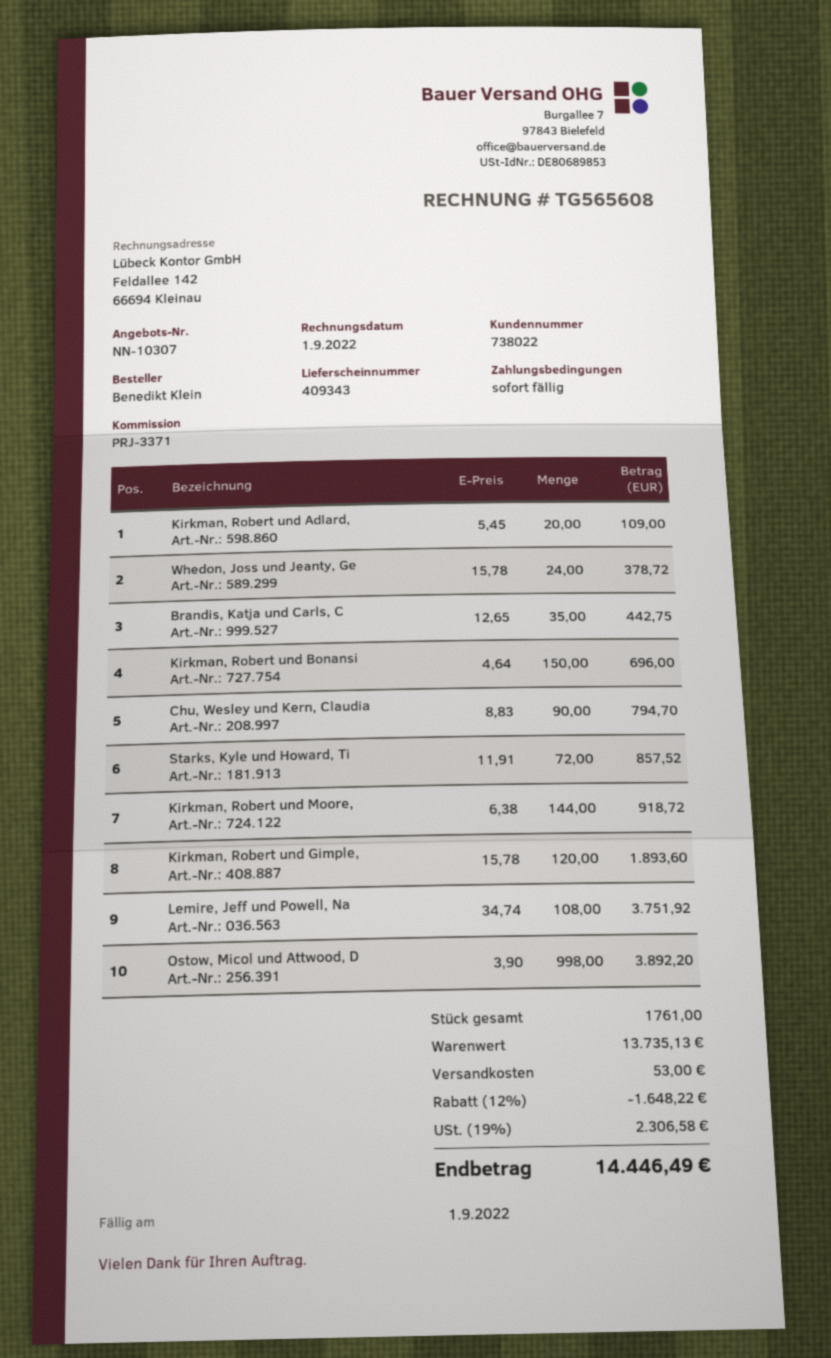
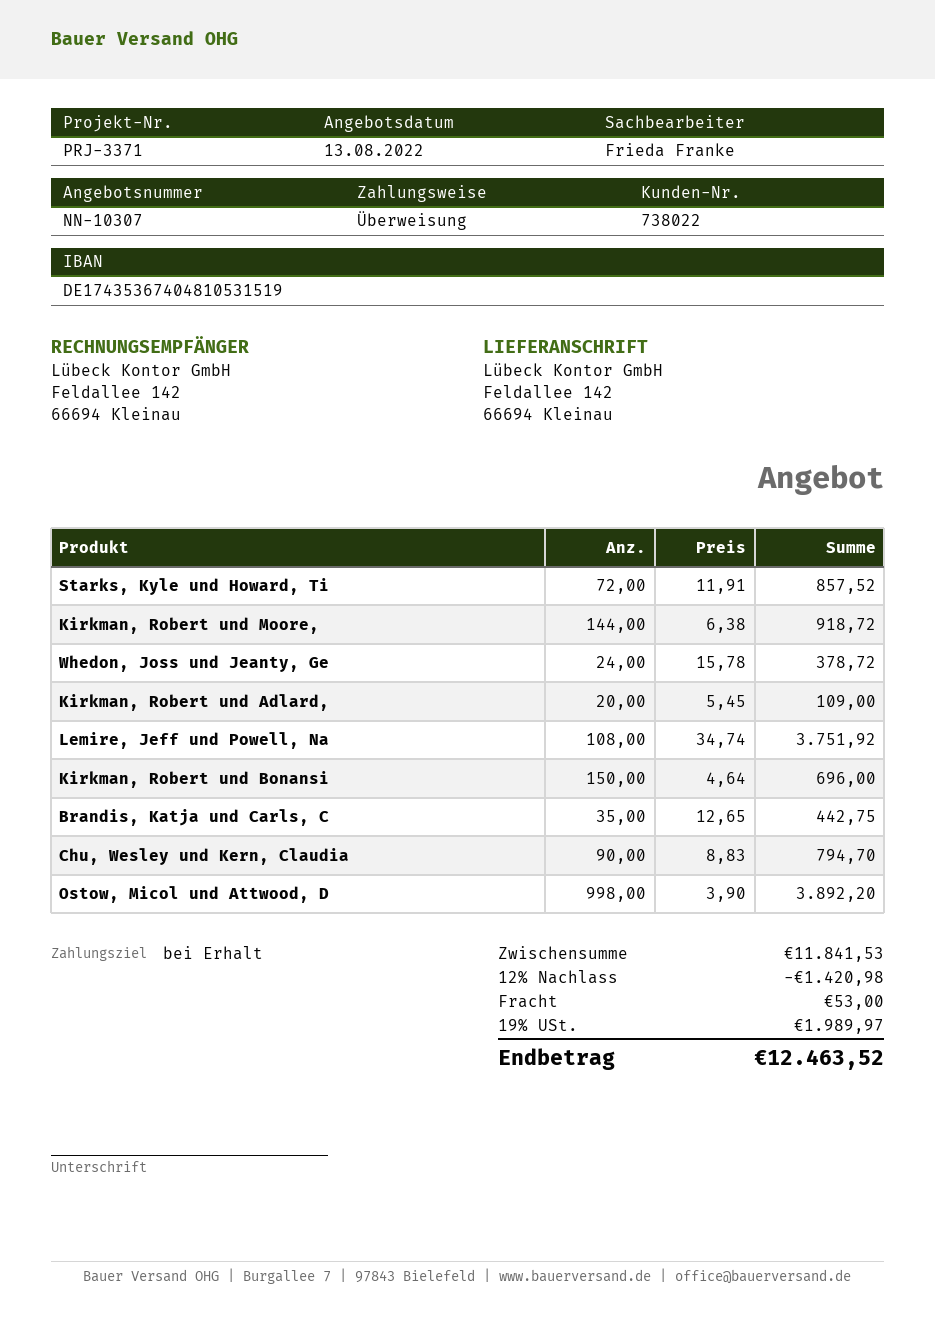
Kirkman, Robert und Gimple,: 120 x 15.78 = 1893.60 -> none
subtotal: 13735.13 -> 11841.53
discount: 12% = 1648.22 -> 12% = 1420.98
tax: 19% = 2306.58 -> 19% = 1989.97
total: 14446.49 -> 12463.52

